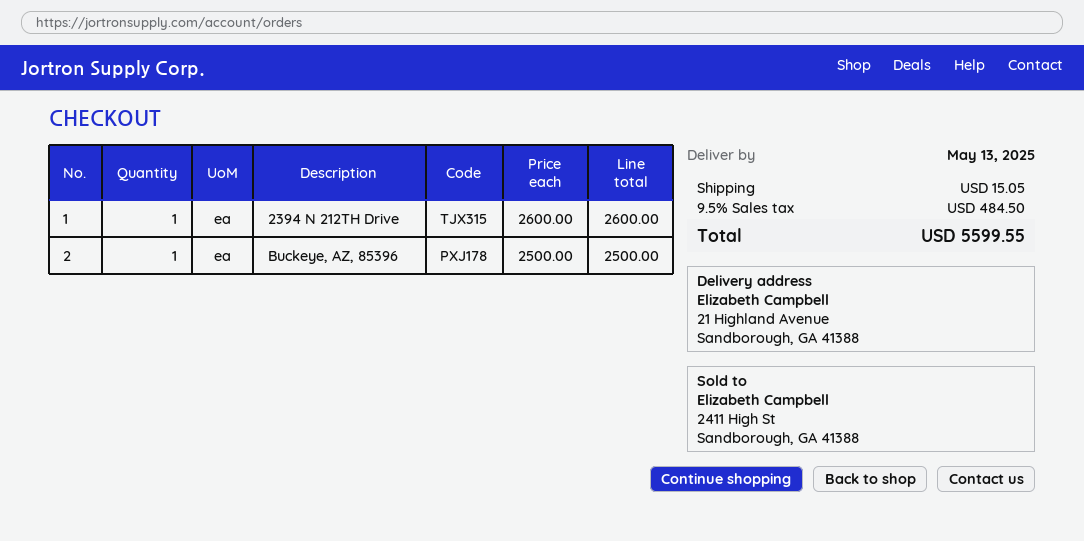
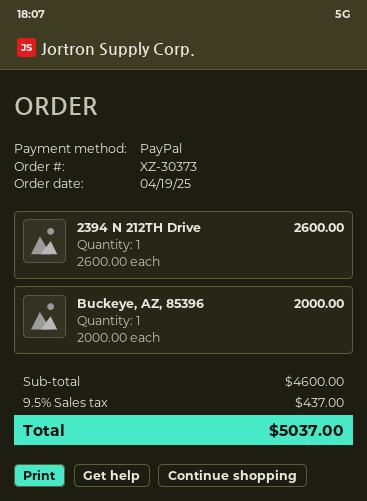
Buckeye, AZ, 85396: 1 x 2500.00 = 2500.00 -> 1 x 2000.00 = 2000.00
shipping: 15.05 -> none
tax: 9.5% = 484.50 -> 9.5% = 437.00
total: 5599.55 -> 5037.00

